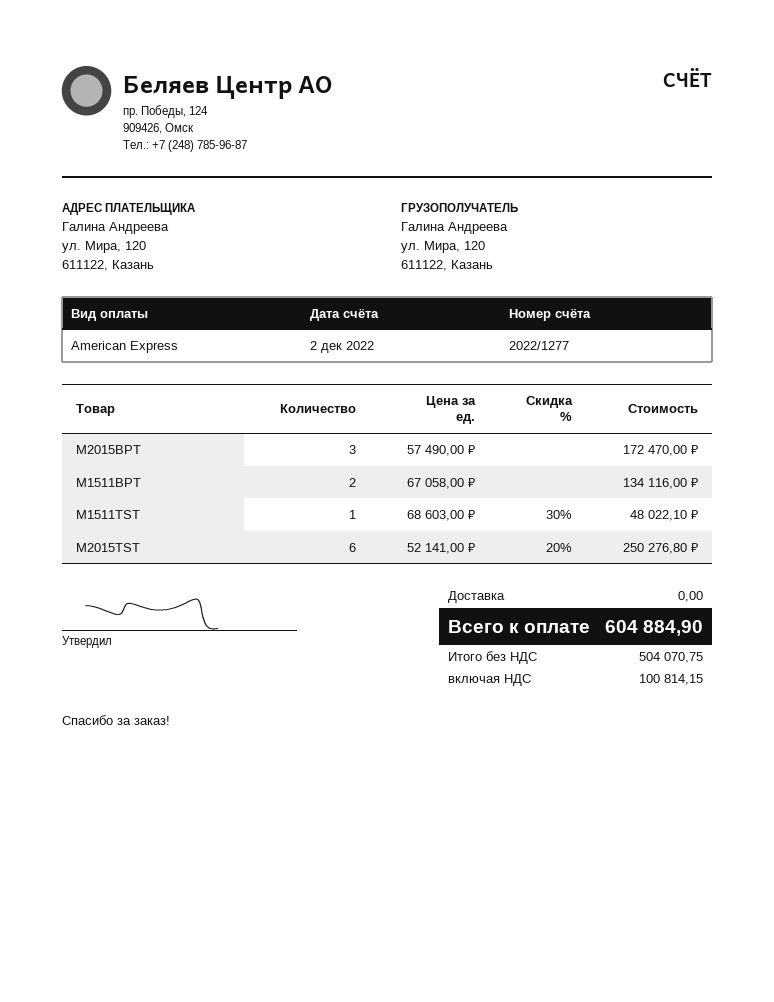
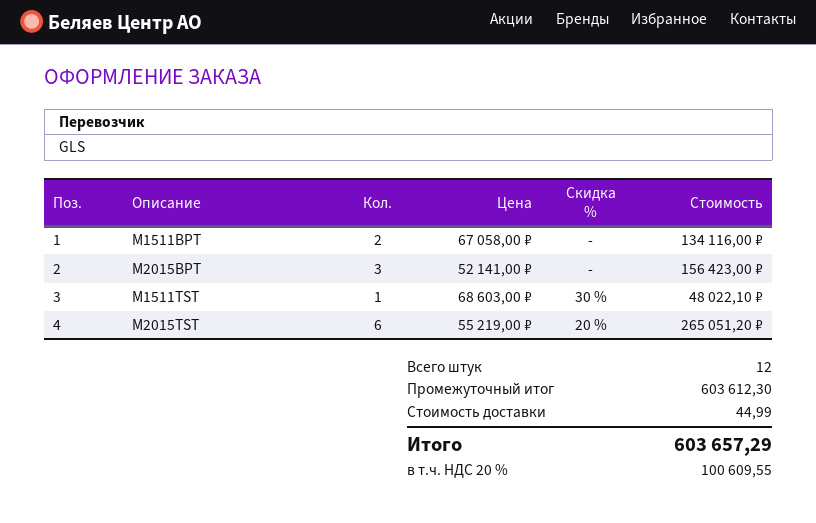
M2015BPT: 3 x 57490.00 = 172470.00 -> 3 x 52141.00 = 156423.00
M2015TST: 6 x 52141.00 - 20% = 250276.80 -> 6 x 55219.00 - 20% = 265051.20
shipping: 0.00 -> 44.99
tax: 100814.15 -> 100609.55
total: 604884.90 -> 603657.29

